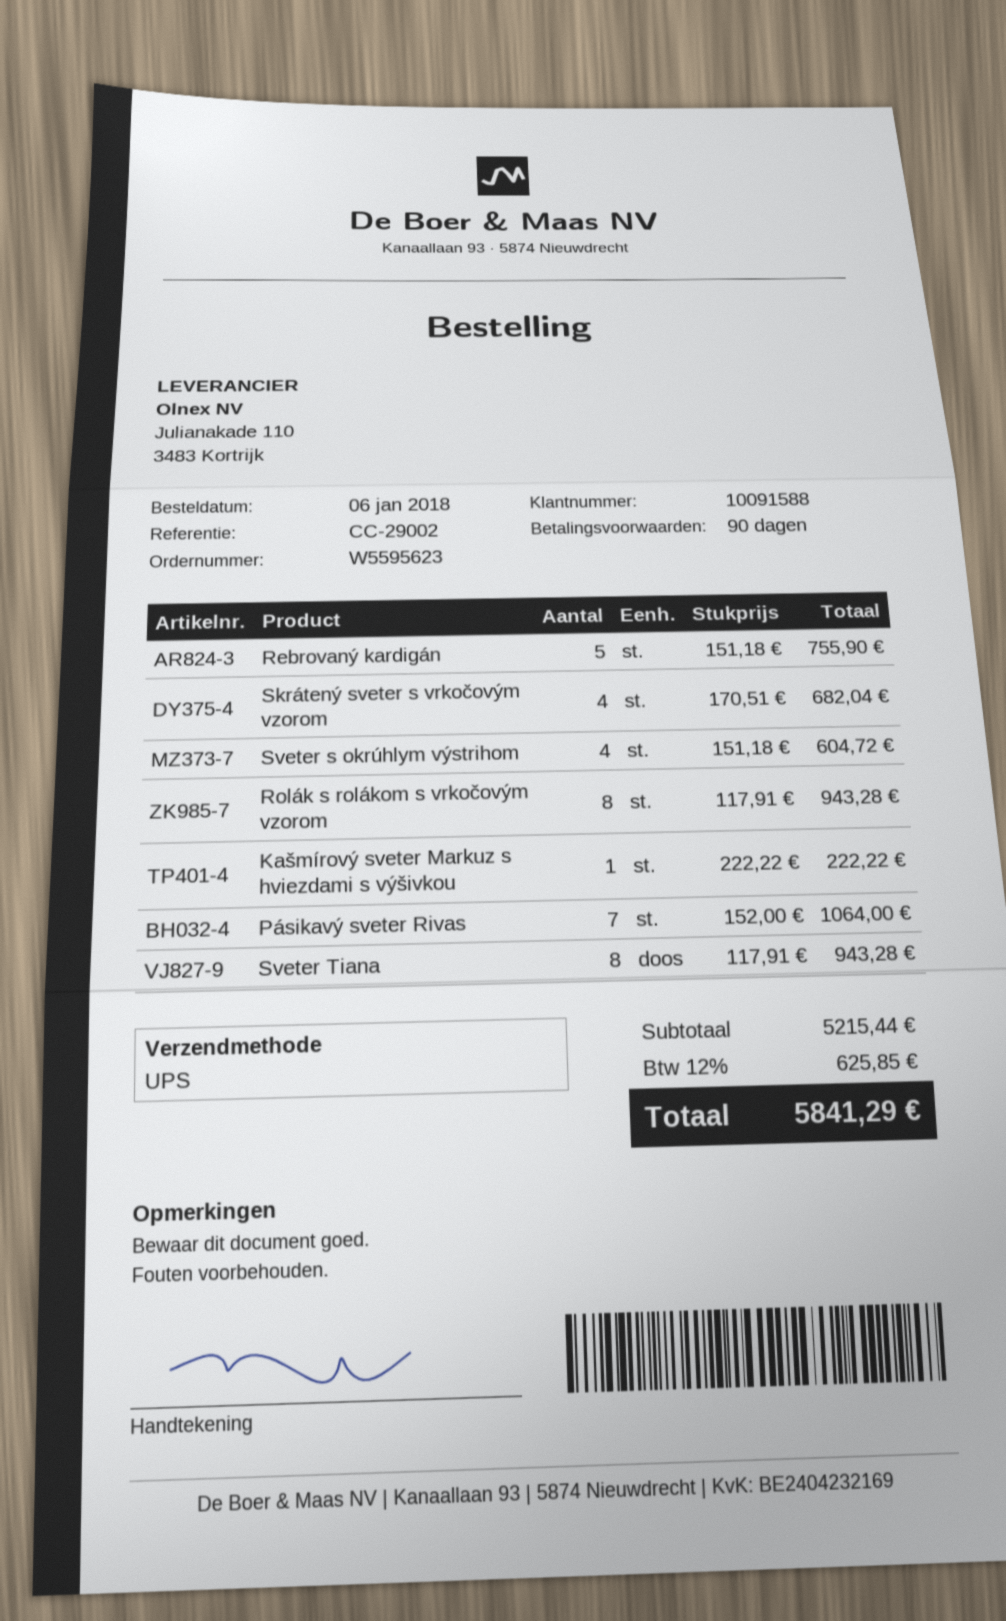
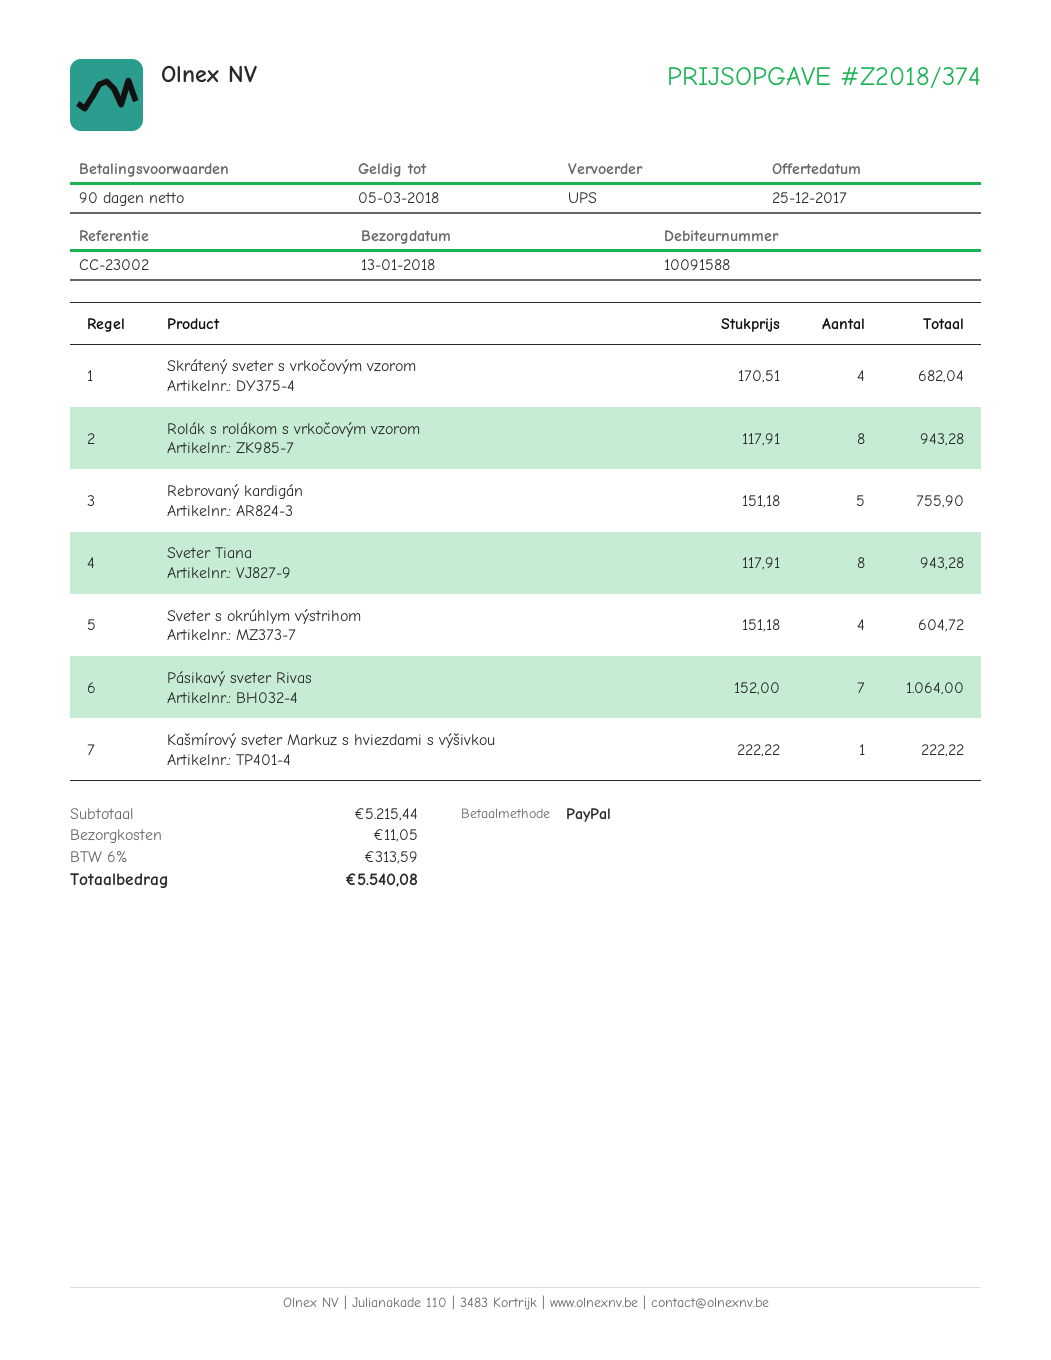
reference: CC-29002 -> CC-23002
shipping: none -> 11.05
tax: 12% = 625.85 -> 6% = 313.59
total: 5841.29 -> 5540.08

